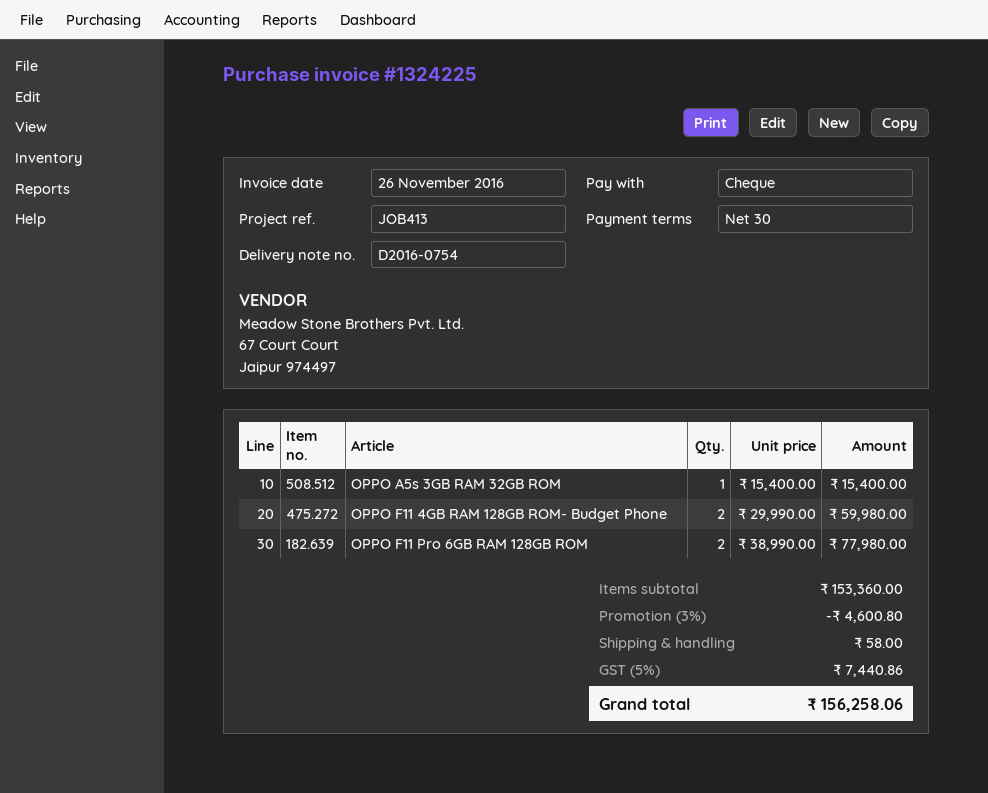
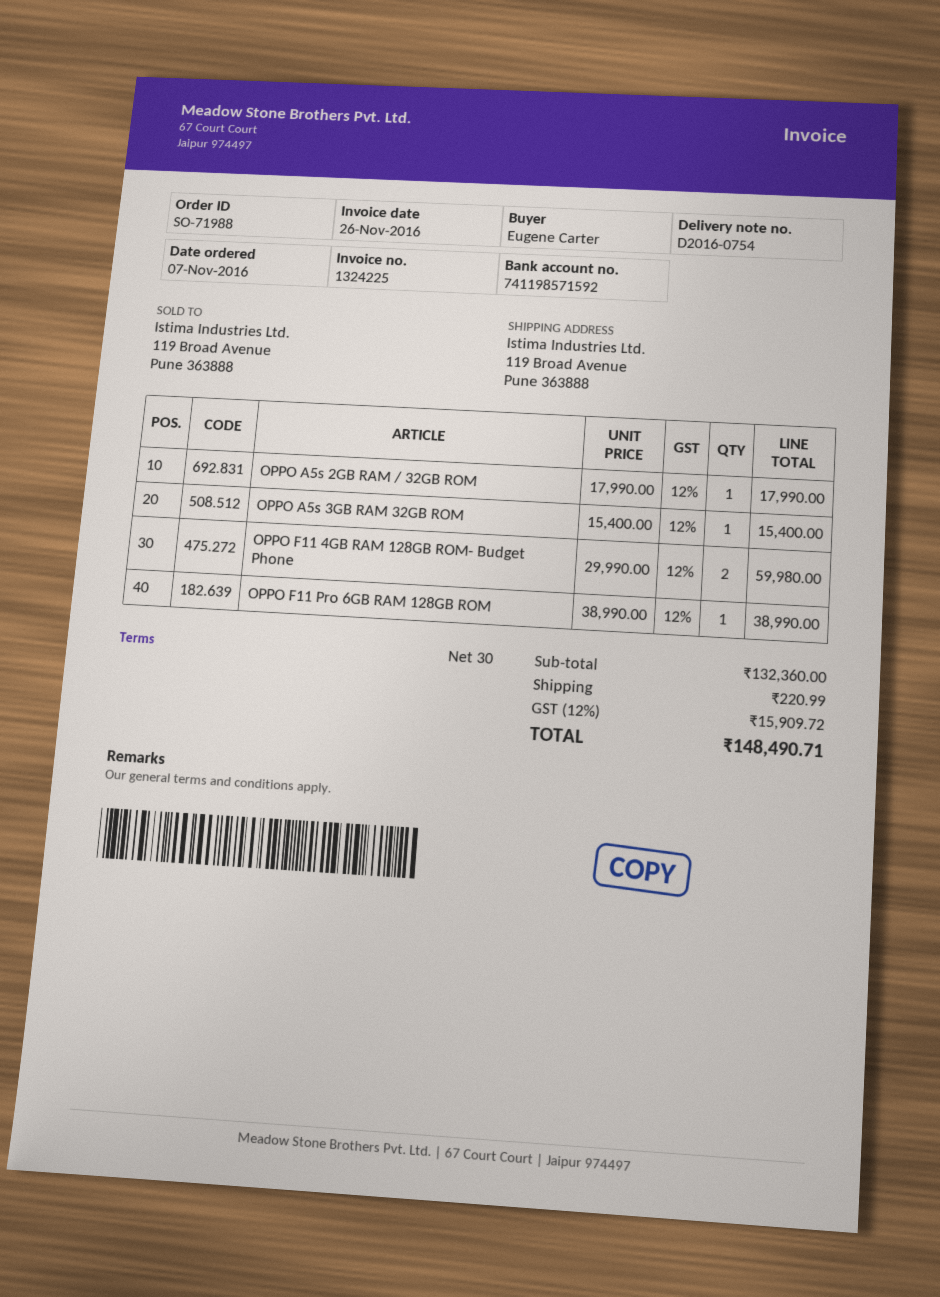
OPPO F11 Pro 6GB RAM 128GB ROM: 2 x 38990.00 = 77980.00 -> 1 x 38990.00 = 38990.00
OPPO A5s 2GB RAM / 32GB ROM: none -> 1 x 17990.00 = 17990.00
subtotal: 153360.00 -> 132360.00
discount: 3% = 4600.80 -> none
shipping: 58.00 -> 220.99
tax: 5% = 7440.86 -> 12% = 15909.72
total: 156258.06 -> 148490.71

